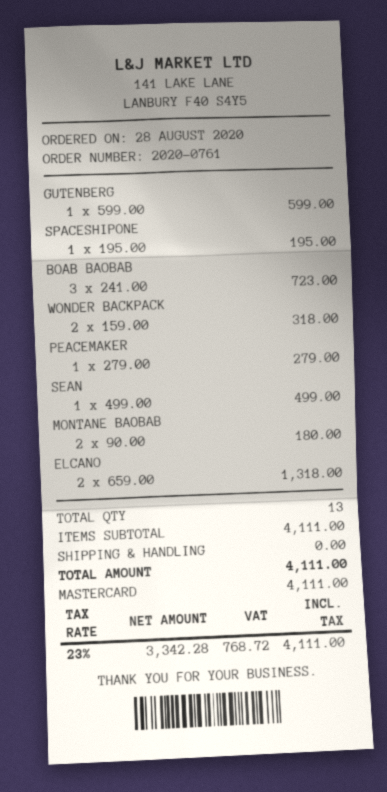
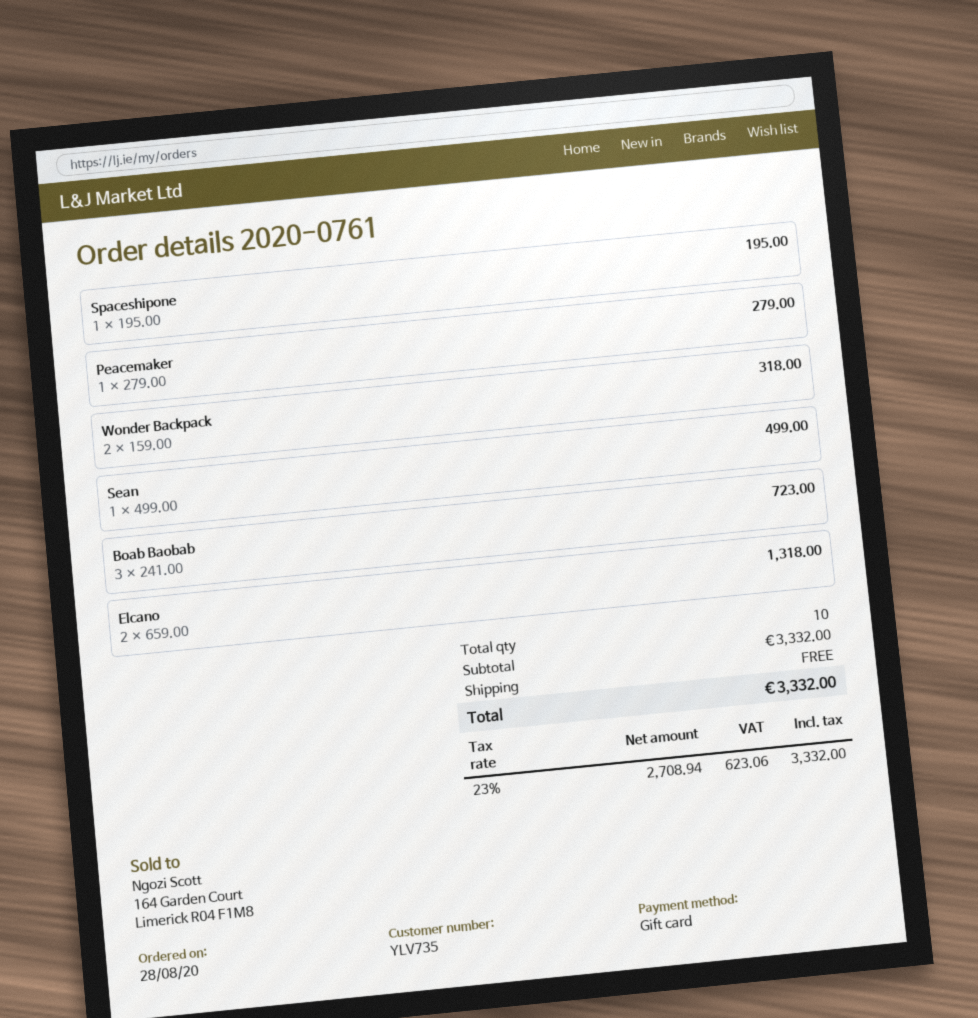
payment method: Mastercard -> gift card
GUTENBERG: 1 x 599.00 = 599.00 -> none
MONTANE BAOBAB: 2 x 90.00 = 180.00 -> none
total quantity: 13 -> 10
subtotal: 4111.00 -> 3332.00
net: 3342.28 -> 2708.94
tax: 23% = 768.72 -> 23% = 623.06
total: 4111.00 -> 3332.00

